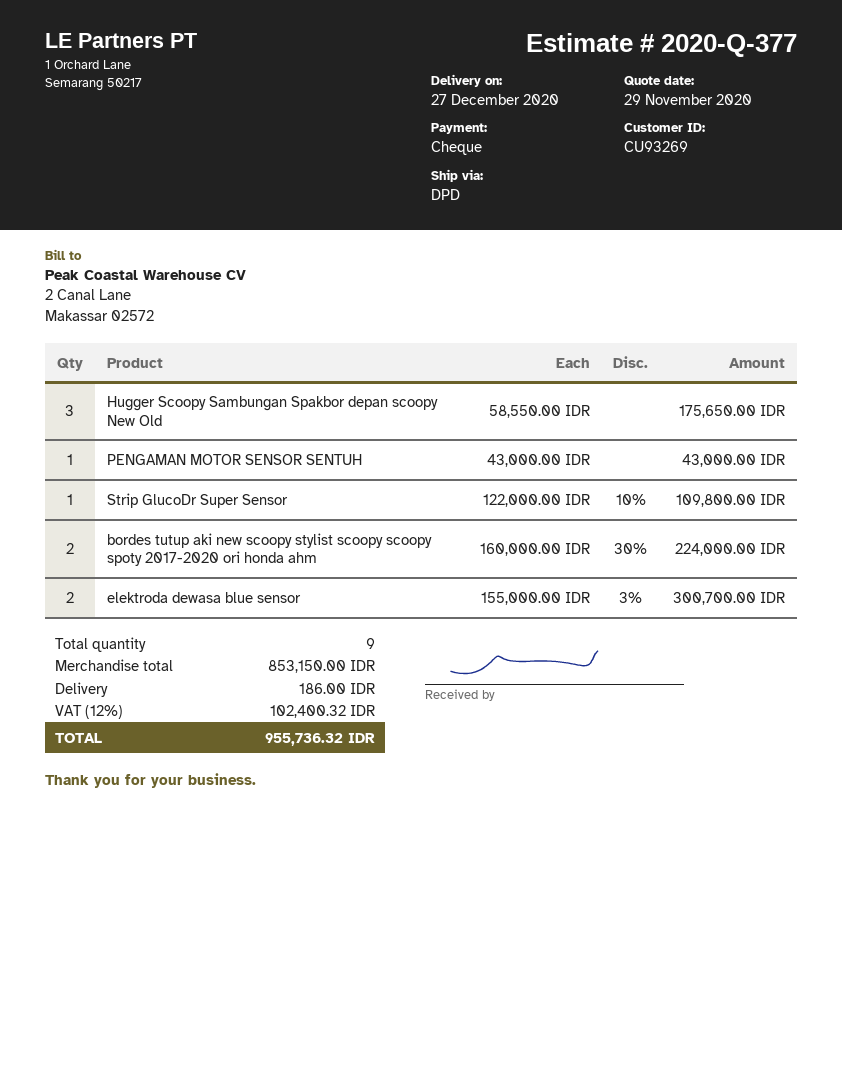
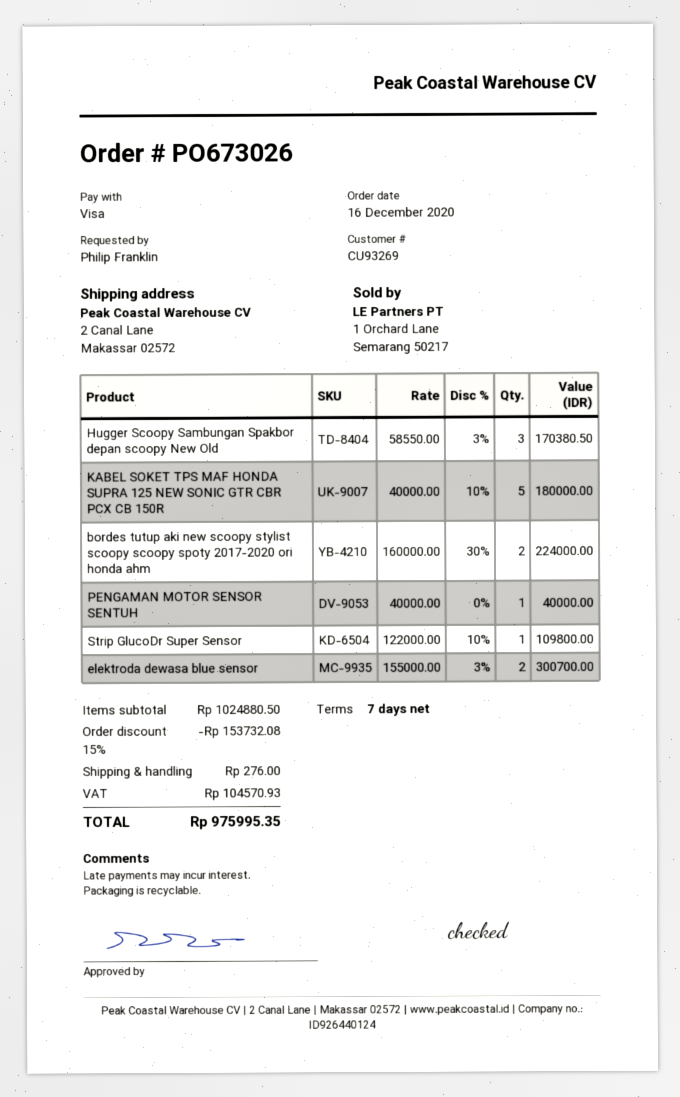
payment method: cheque -> Visa
Hugger Scoopy Sambungan Spakbor depan scoopy New Old: 3 x 58550.00 = 175650.00 -> 3 x 58550.00 - 3% = 170380.50
PENGAMAN MOTOR SENSOR SENTUH: 1 x 43000.00 = 43000.00 -> 1 x 40000.00 = 40000.00
KABEL SOKET TPS MAF HONDA SUPRA 125 NEW SONIC GTR CBR PCX CB 150R: none -> 5 x 40000.00 - 10% = 180000.00
subtotal: 853150.00 -> 1024880.50
discount: none -> 15% = 153732.08
shipping: 186.00 -> 276.00
tax: 102400.32 -> 104570.93
total: 955736.32 -> 975995.35

